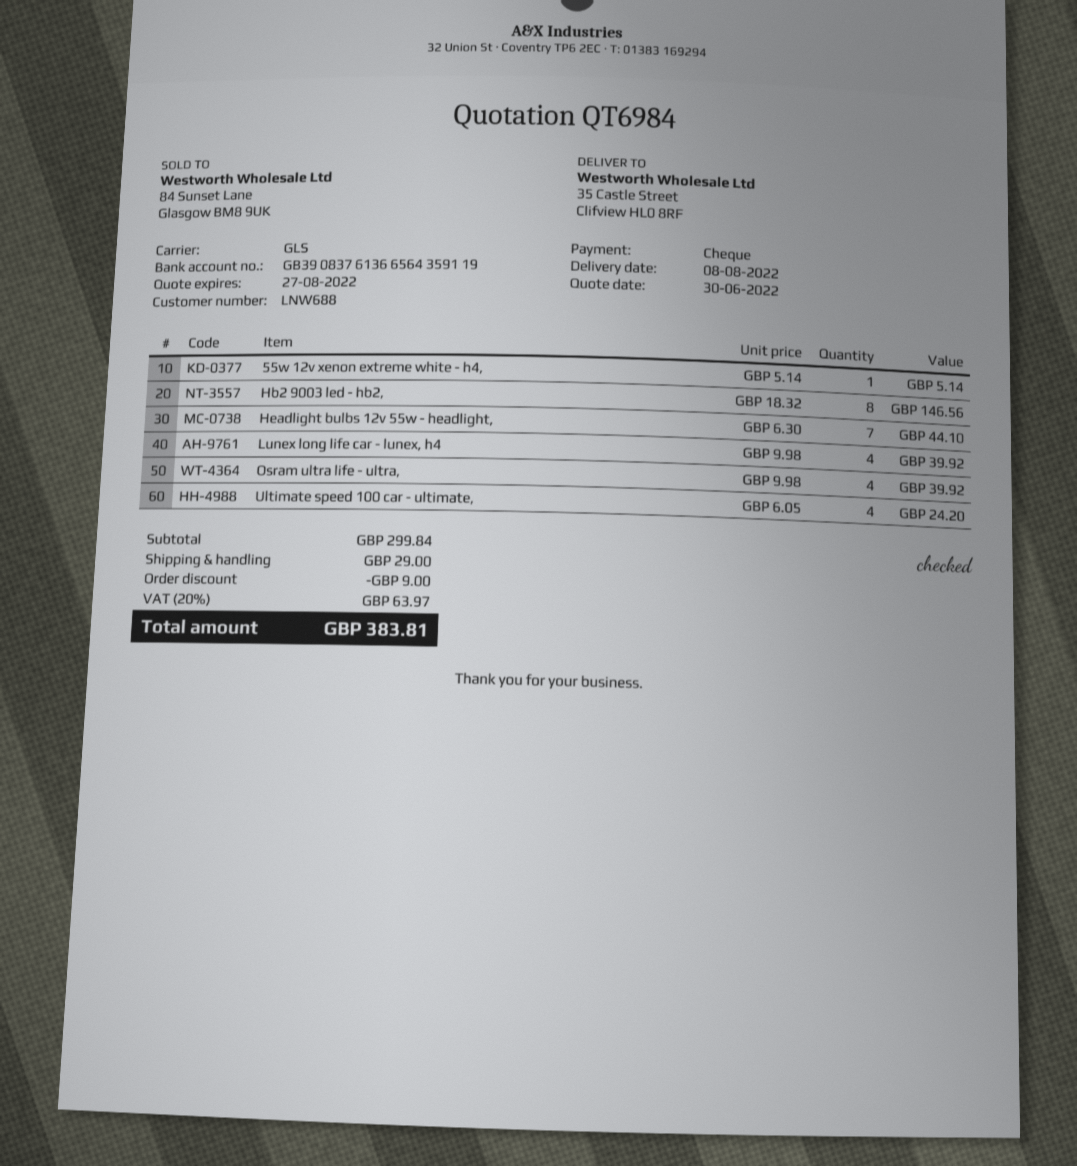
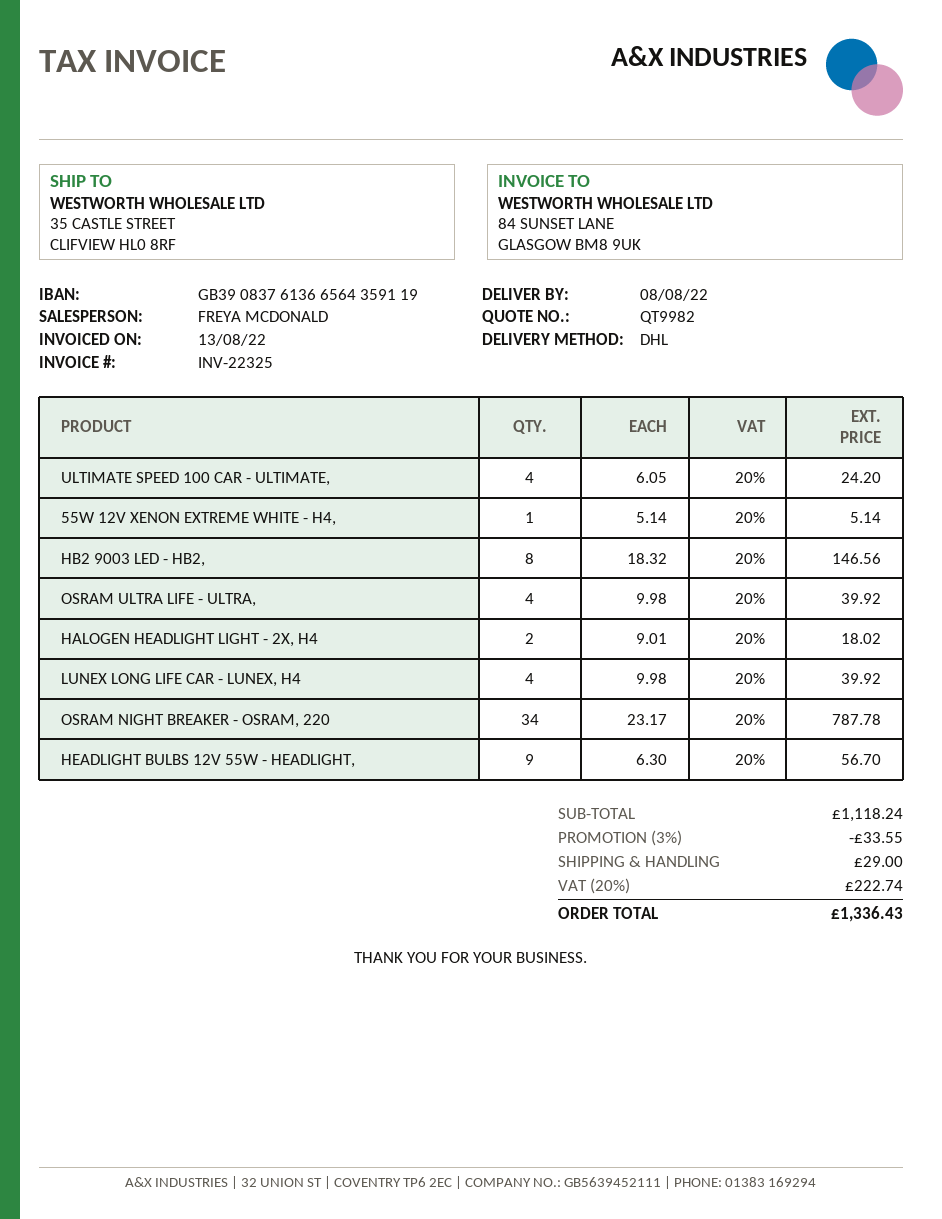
quote number: QT6984 -> QT9982
shipping method: GLS -> DHL
Headlight bulbs 12v 55w - headlight,: 7 x 6.30 = 44.10 -> 9 x 6.30 = 56.70
HALOGEN HEADLIGHT LIGHT - 2X, H4: none -> 2 x 9.01 = 18.02
OSRAM NIGHT BREAKER - OSRAM, 220: none -> 34 x 23.17 = 787.78
subtotal: 299.84 -> 1118.24
discount: 9.00 -> 33.55
tax: 20% = 63.97 -> 20% = 222.74
total: 383.81 -> 1336.43

